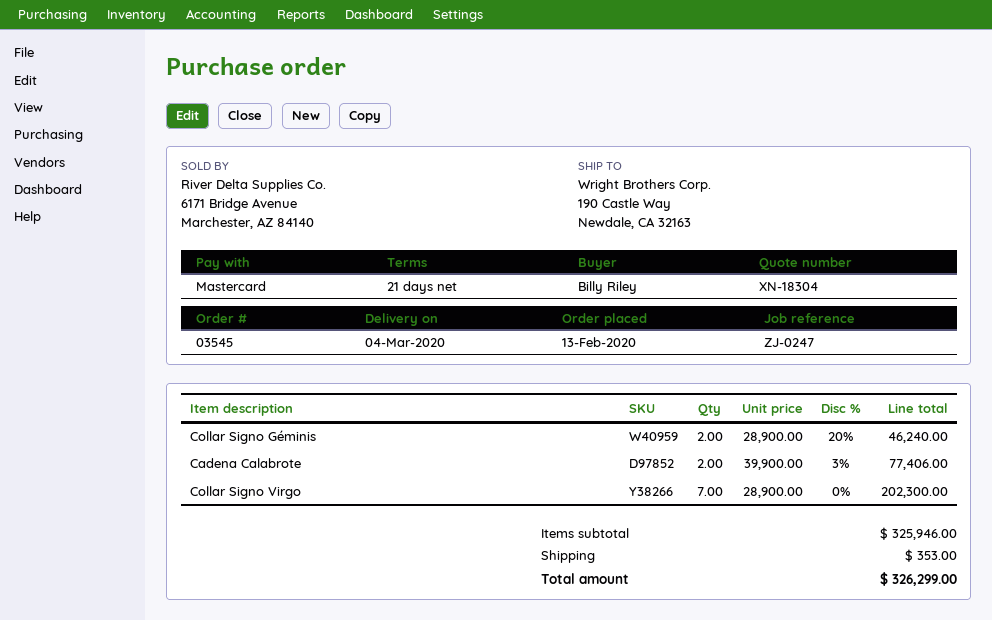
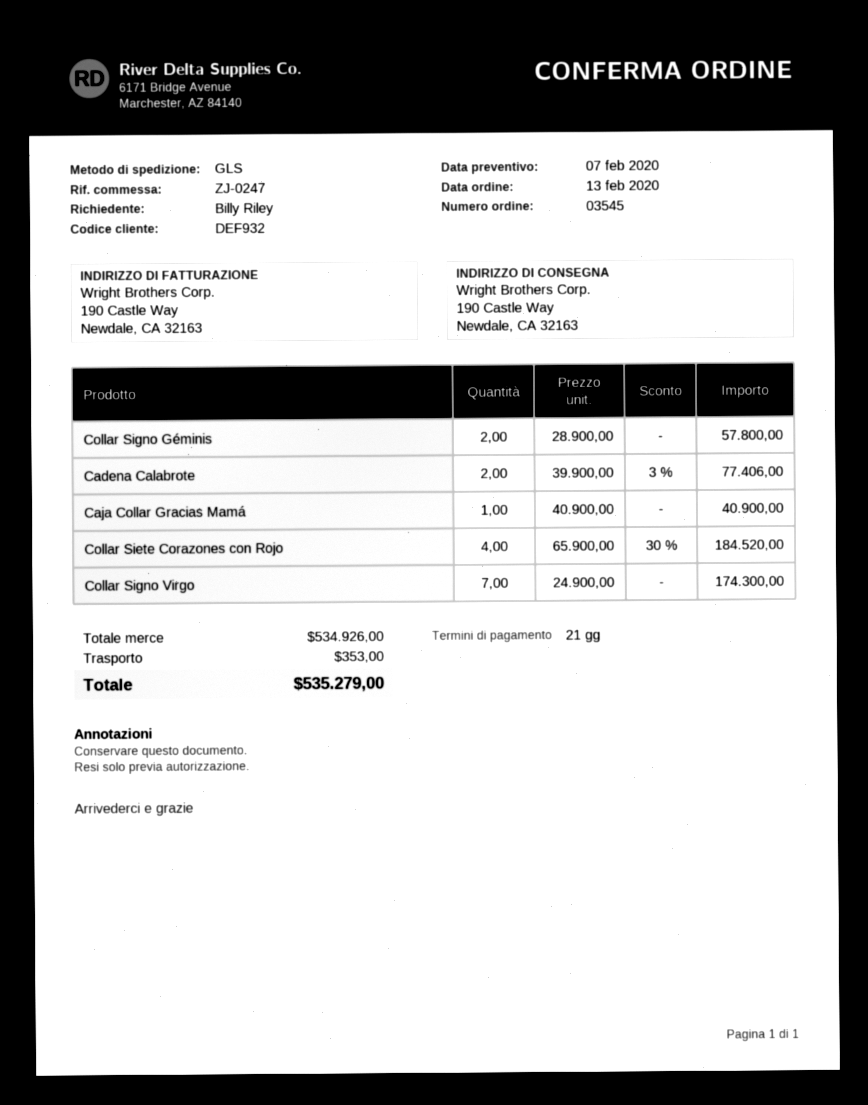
Collar Signo Géminis: 2 x 28900.00 - 20% = 46240.00 -> 2 x 28900.00 = 57800.00
Collar Signo Virgo: 7 x 28900.00 = 202300.00 -> 7 x 24900.00 = 174300.00
Caja Collar Gracias Mamá: none -> 1 x 40900.00 = 40900.00
Collar Siete Corazones con Rojo: none -> 4 x 65900.00 - 30% = 184520.00
subtotal: 325946.00 -> 534926.00
total: 326299.00 -> 535279.00

